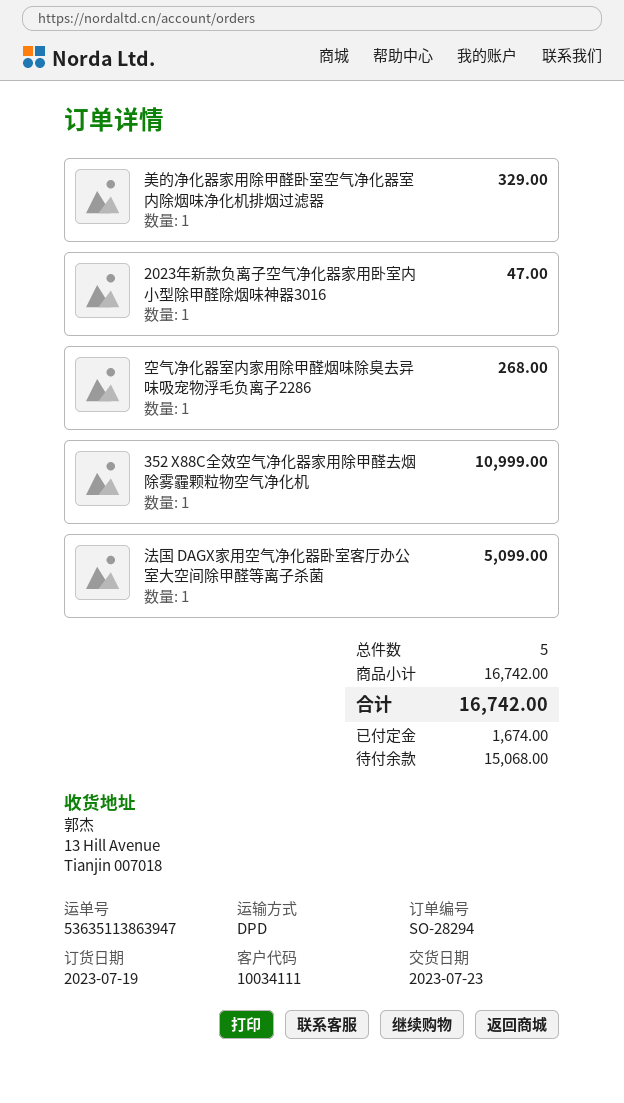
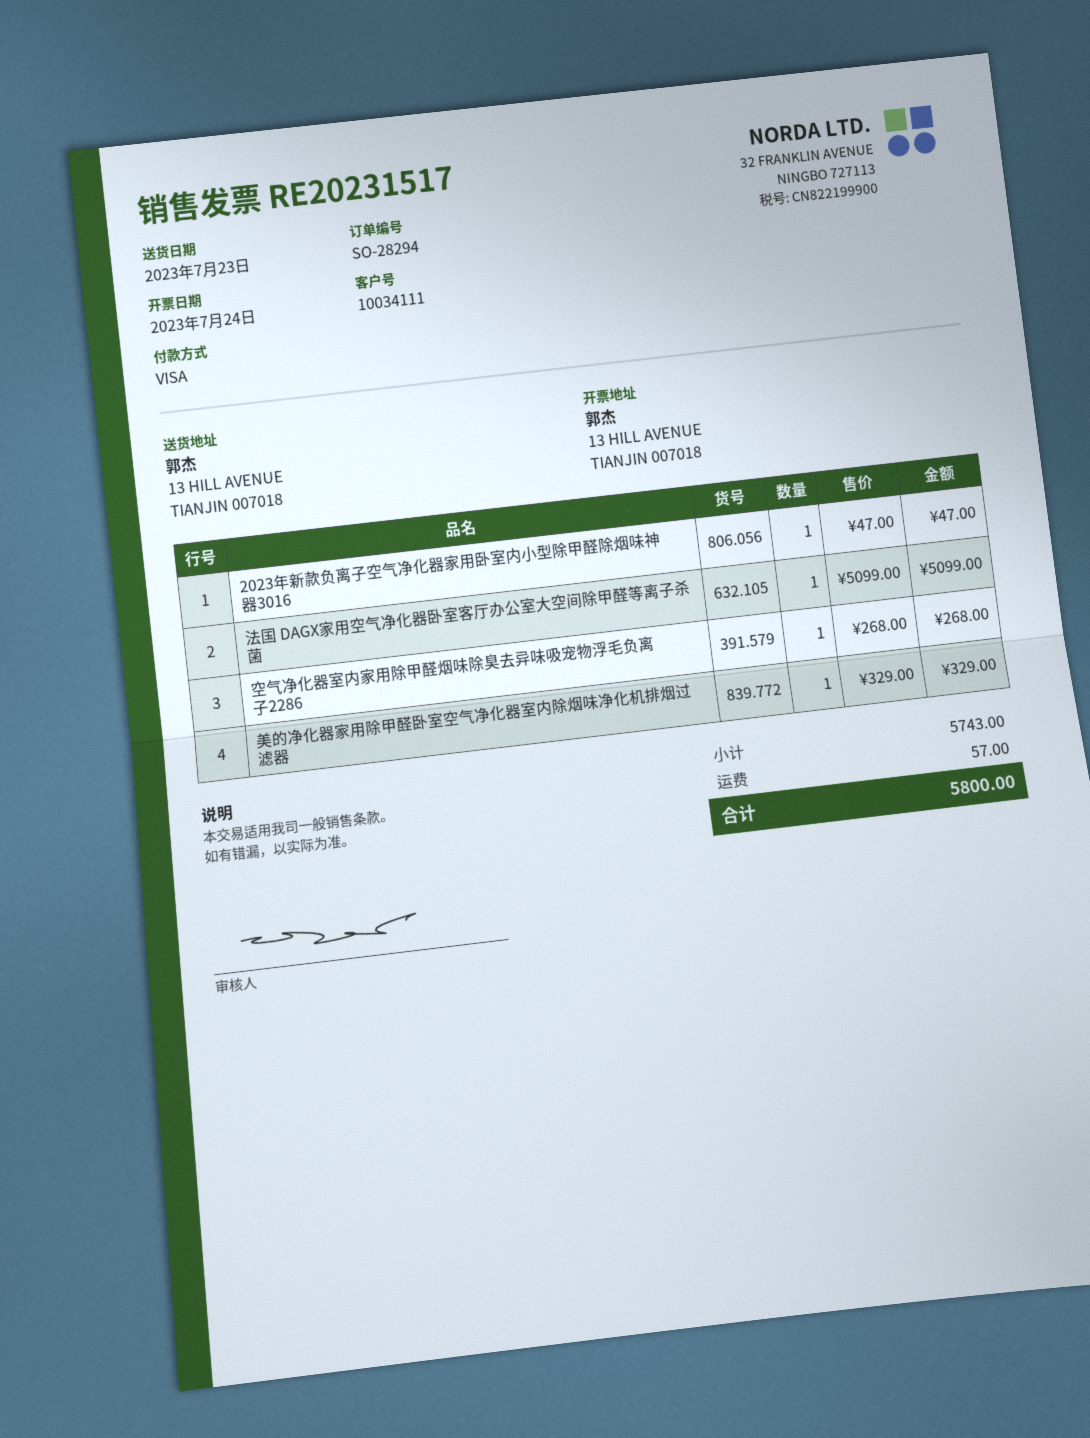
352 X88C全效空气净化器家用除甲醛去烟除雾霾颗粒物空气净化机: 1 for 10999.00 -> none
subtotal: 16742.00 -> 5743.00
shipping: none -> 57.00
total: 16742.00 -> 5800.00

